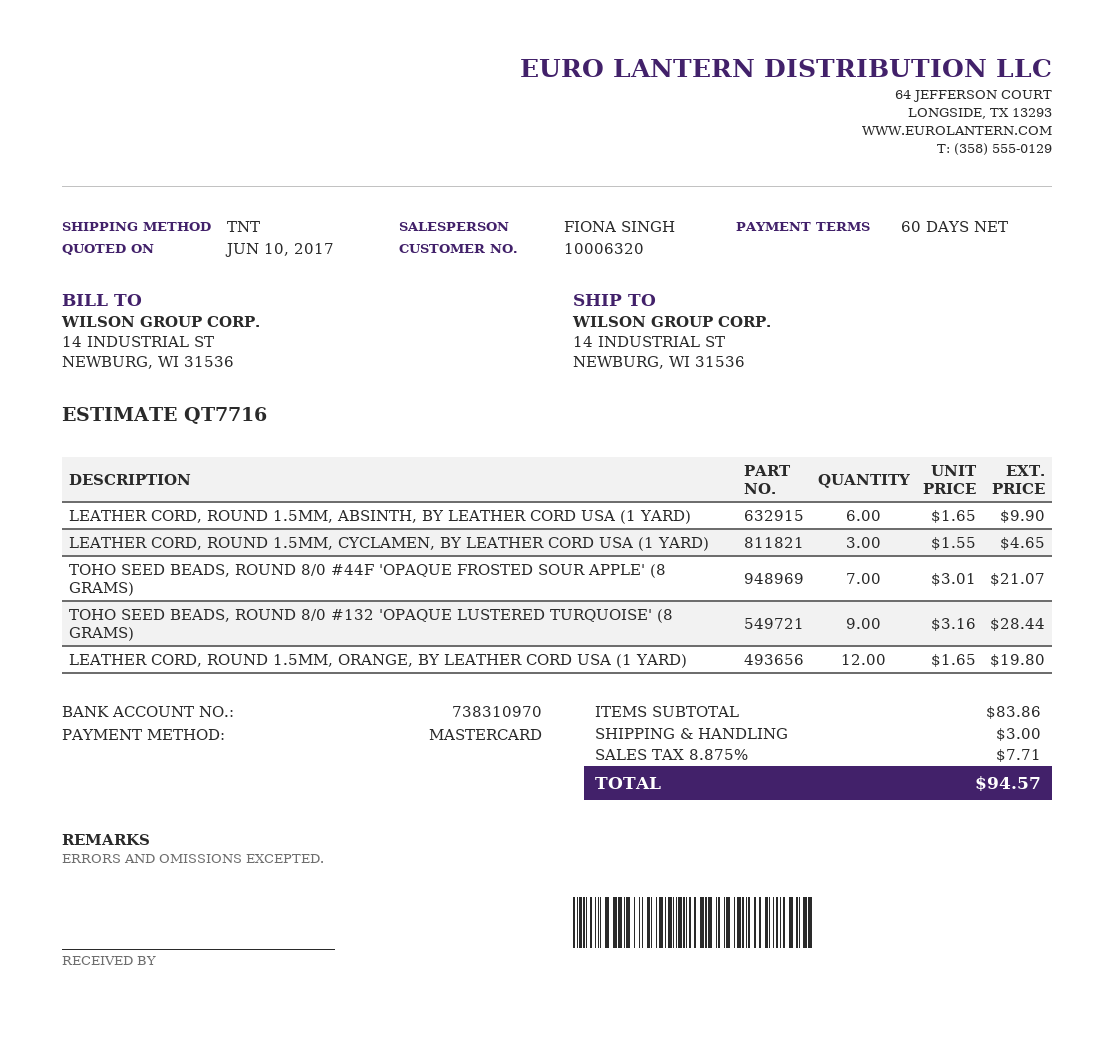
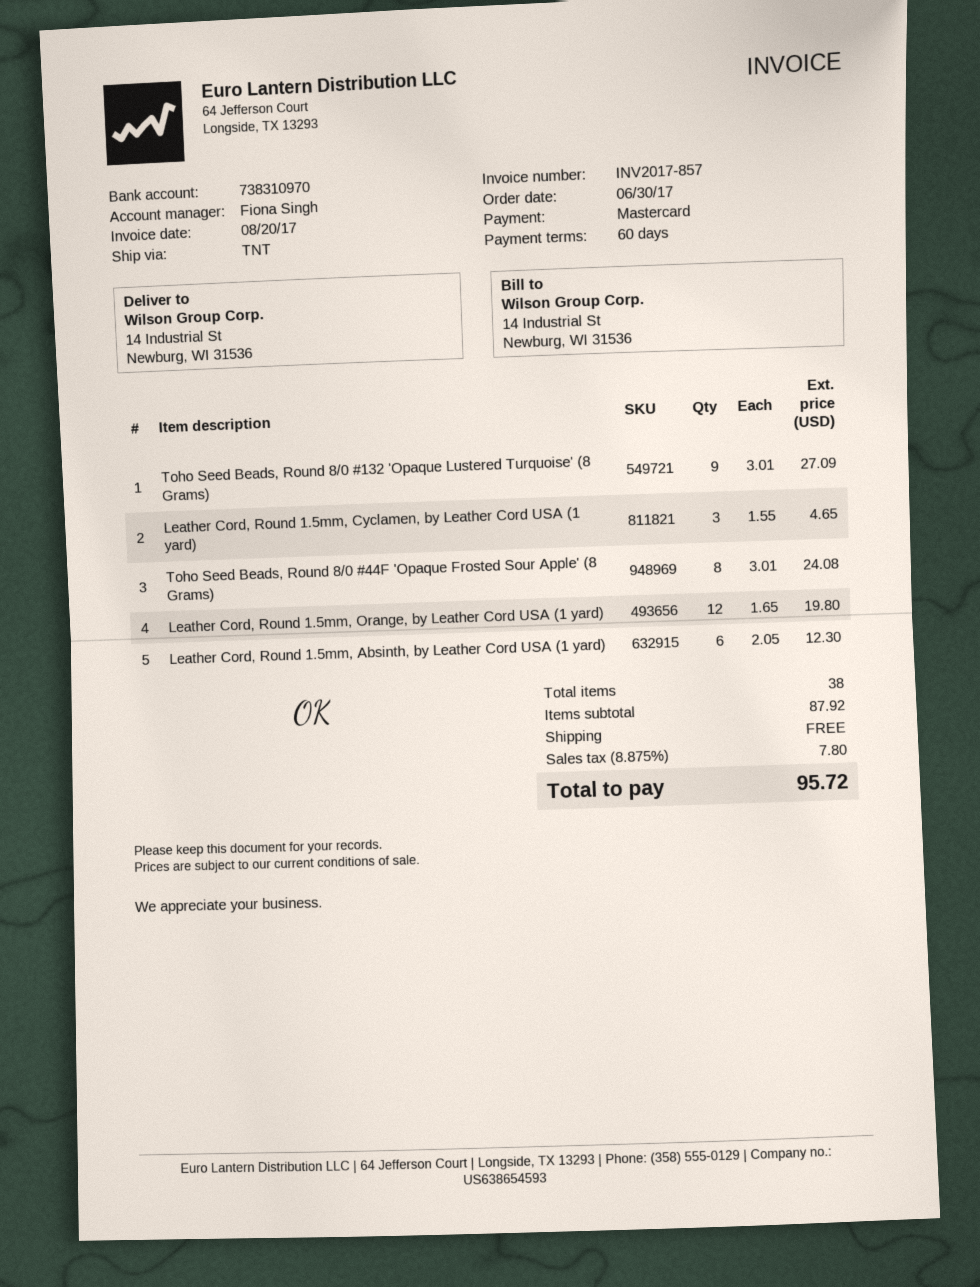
LEATHER CORD, ROUND 1.5MM, ABSINTH, BY LEATHER CORD USA (1 YARD): 6 x 1.65 = 9.90 -> 6 x 2.05 = 12.30
TOHO SEED BEADS, ROUND 8/0 #44F 'OPAQUE FROSTED SOUR APPLE' (8 GRAMS): 7 x 3.01 = 21.07 -> 8 x 3.01 = 24.08
TOHO SEED BEADS, ROUND 8/0 #132 'OPAQUE LUSTERED TURQUOISE' (8 GRAMS): 9 x 3.16 = 28.44 -> 9 x 3.01 = 27.09
subtotal: 83.86 -> 87.92
shipping: 3.00 -> 0.00
tax: 8.875% = 7.71 -> 8.875% = 7.80
total: 94.57 -> 95.72

